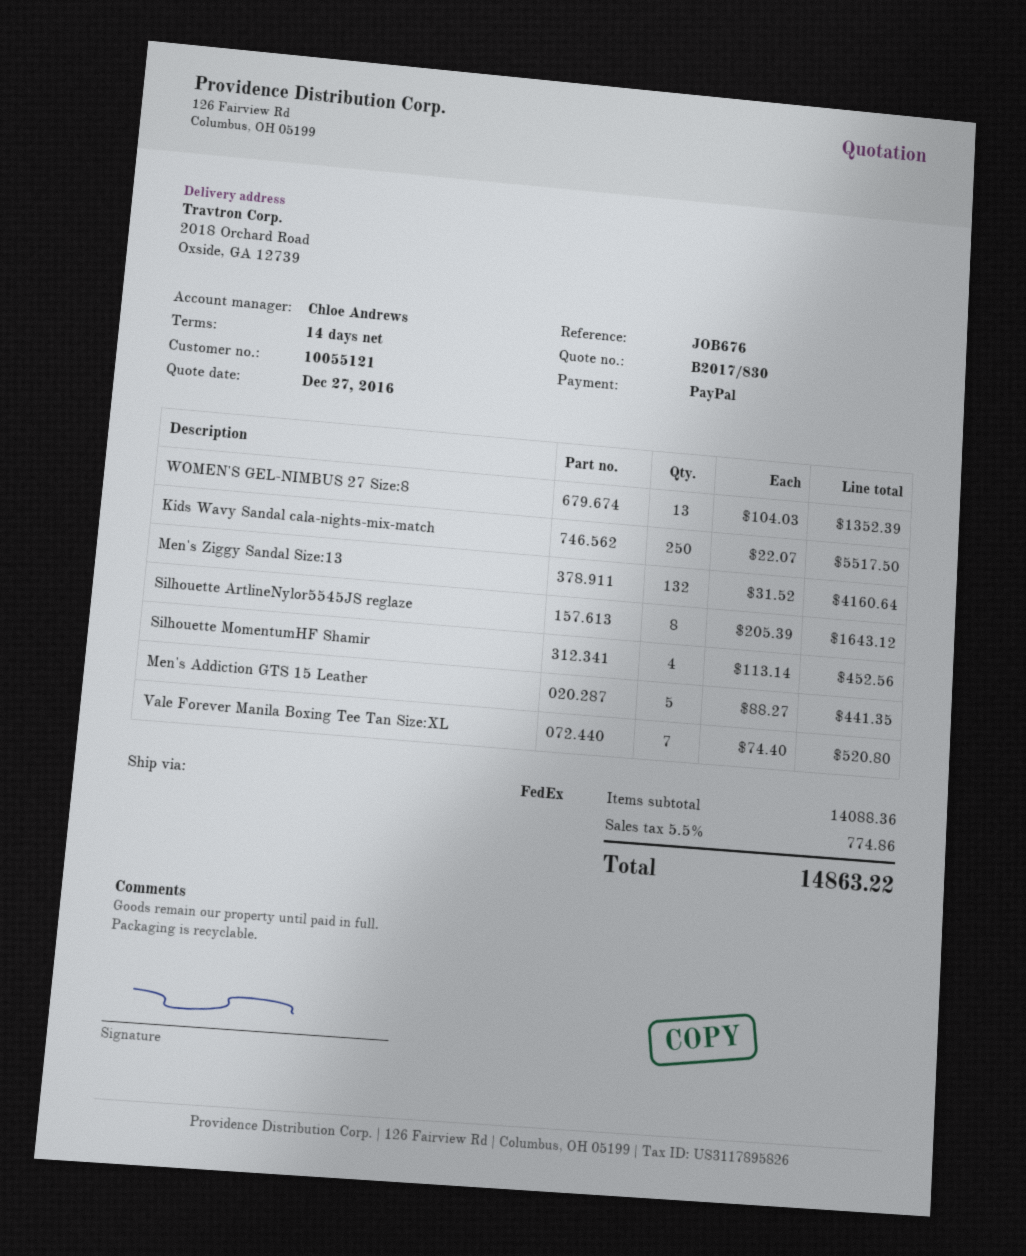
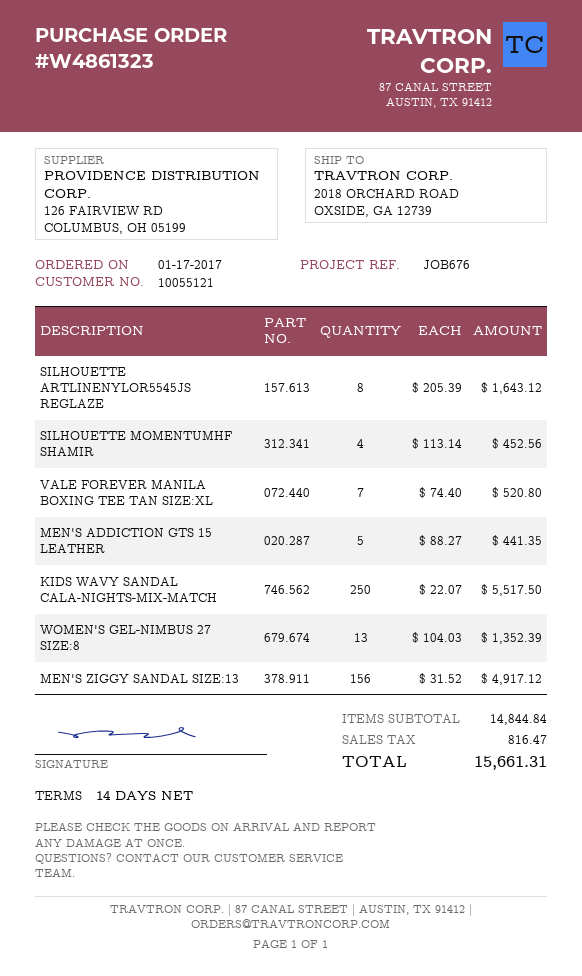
Men's Ziggy Sandal Size:13: 132 x 31.52 = 4160.64 -> 156 x 31.52 = 4917.12
subtotal: 14088.36 -> 14844.84
tax: 774.86 -> 816.47
total: 14863.22 -> 15661.31

